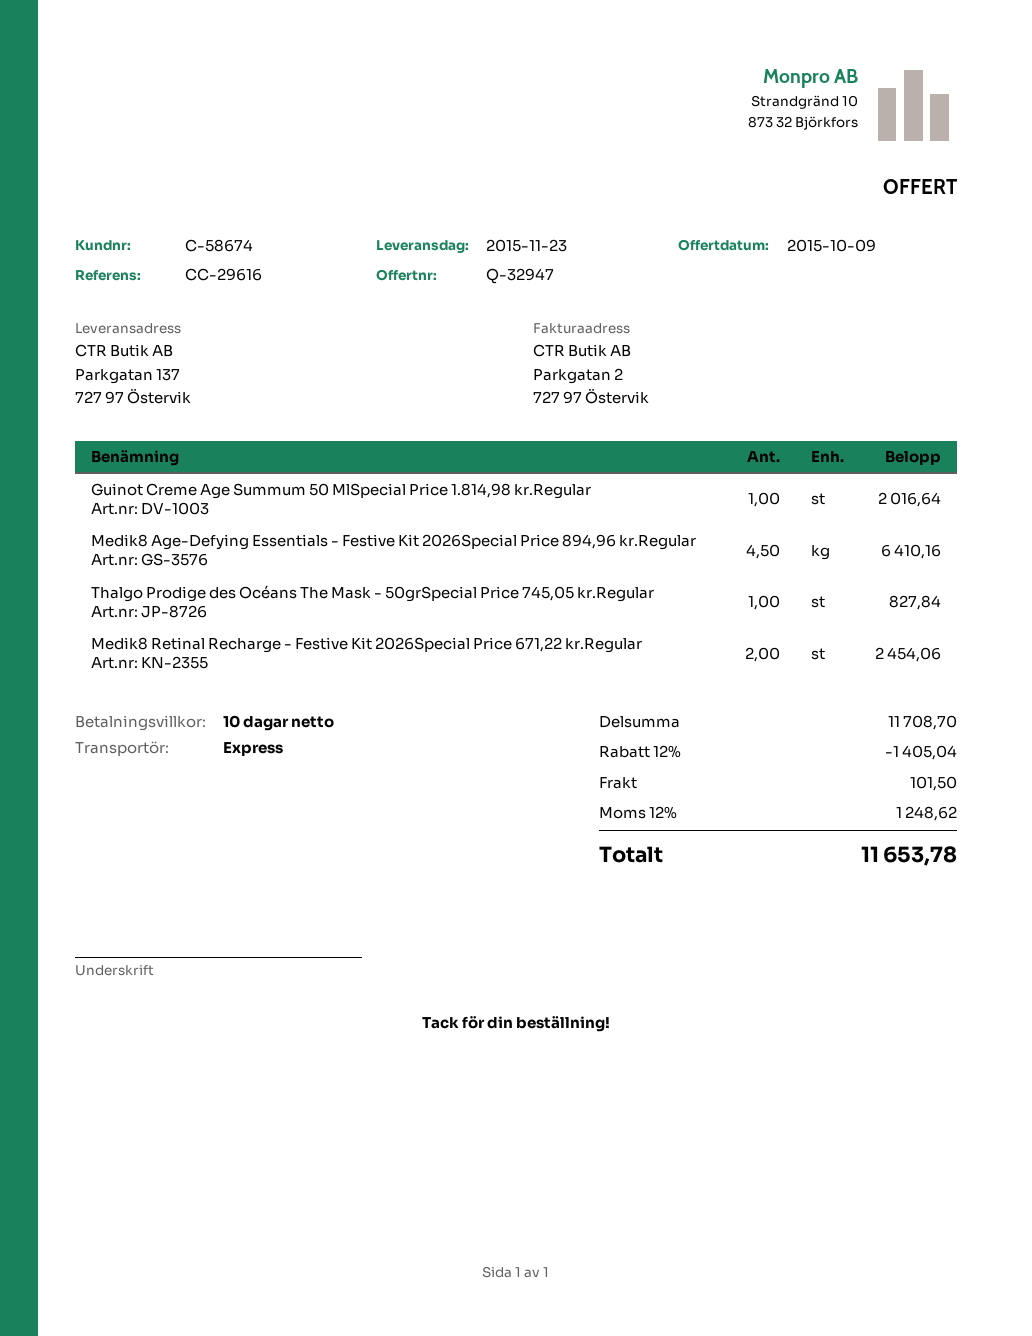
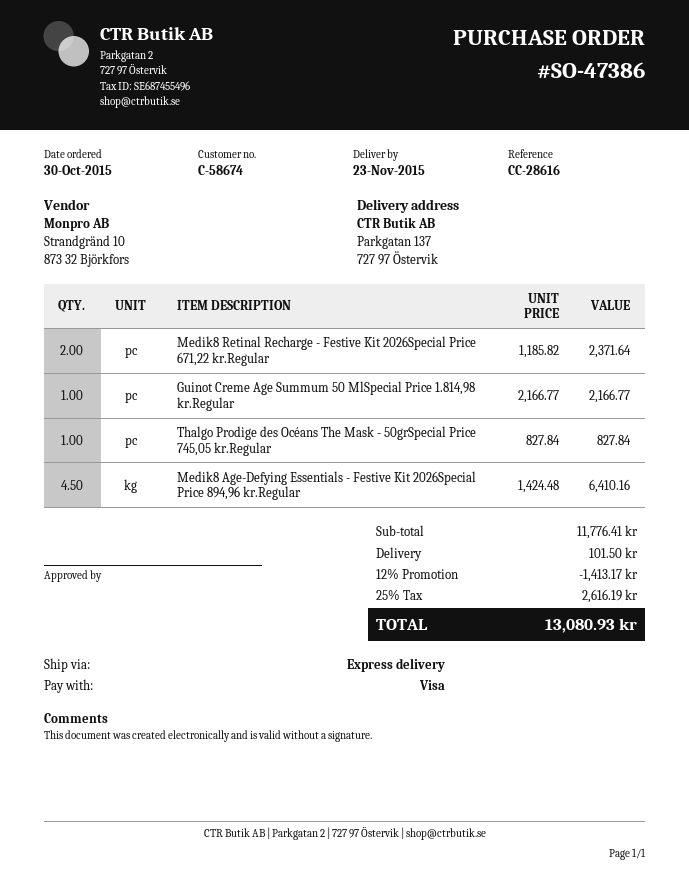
reference: CC-29616 -> CC-28616
Guinot Creme Age Summum 50 MlSpecial Price 1.814,98 kr.Regular: 1 for 2016.64 -> 1 for 2166.77
Medik8 Retinal Recharge - Festive Kit 2026Special Price 671,22 kr.Regular: 2 for 2454.06 -> 2 for 2371.64
subtotal: 11708.70 -> 11776.41
discount: 12% = 1405.04 -> 12% = 1413.17
tax: 12% = 1248.62 -> 25% = 2616.19
total: 11653.78 -> 13080.93

